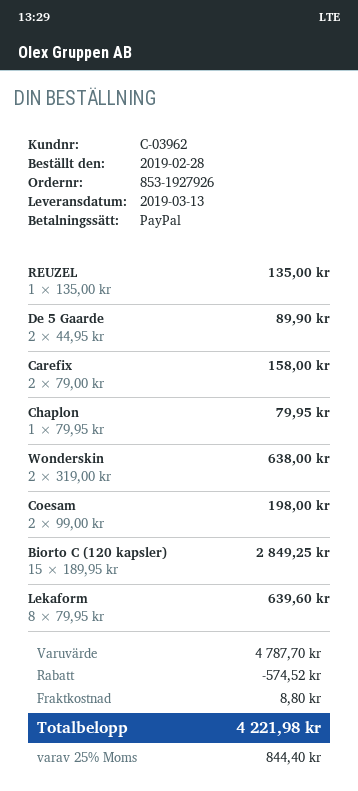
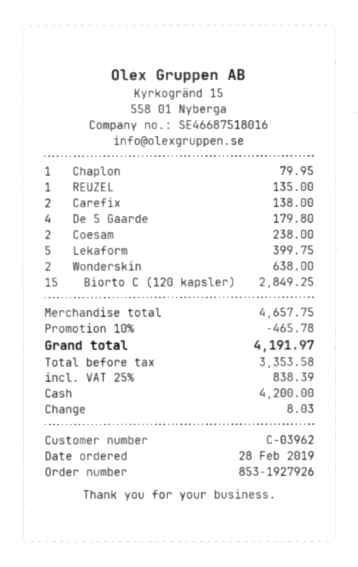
payment method: PayPal -> cash
De 5 Gaarde: 2 for 89.90 -> 4 for 179.80
Carefix: 2 for 158.00 -> 2 for 138.00
Coesam: 2 for 198.00 -> 2 for 238.00
Lekaform: 8 for 639.60 -> 5 for 399.75
subtotal: 4787.70 -> 4657.75
discount: 574.52 -> 465.78
shipping: 8.80 -> none
tax: 25% = 844.40 -> 25% = 838.39
total: 4221.98 -> 4191.97

